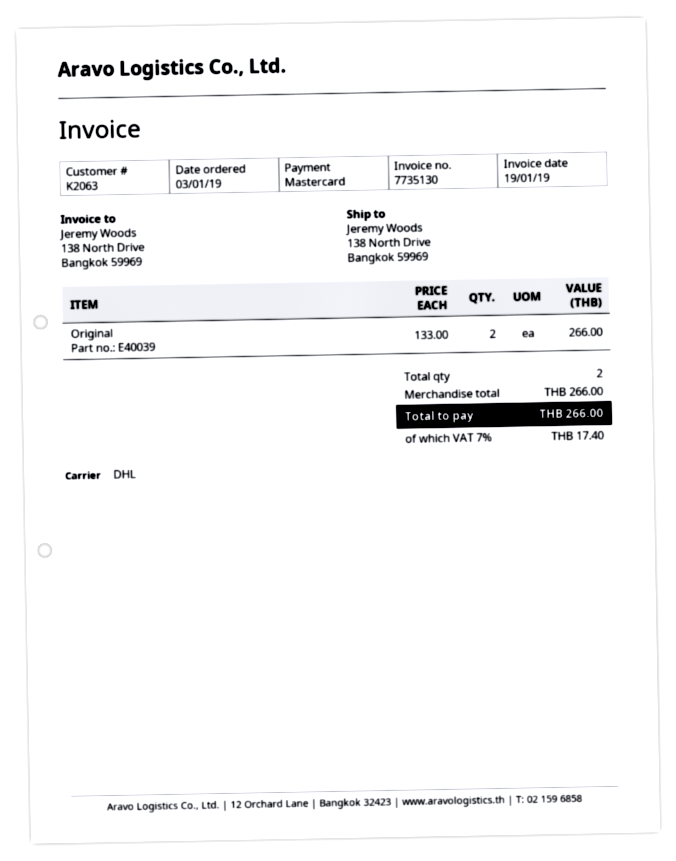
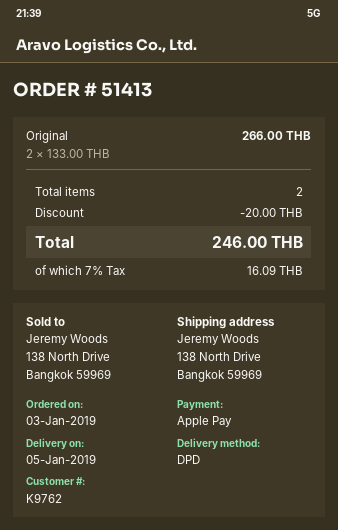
customer number: K2063 -> K9762
payment method: Mastercard -> Apple Pay
shipping method: DHL -> DPD
discount: none -> 20.00
tax: 7% = 17.40 -> 7% = 16.09
total: 266.00 -> 246.00

